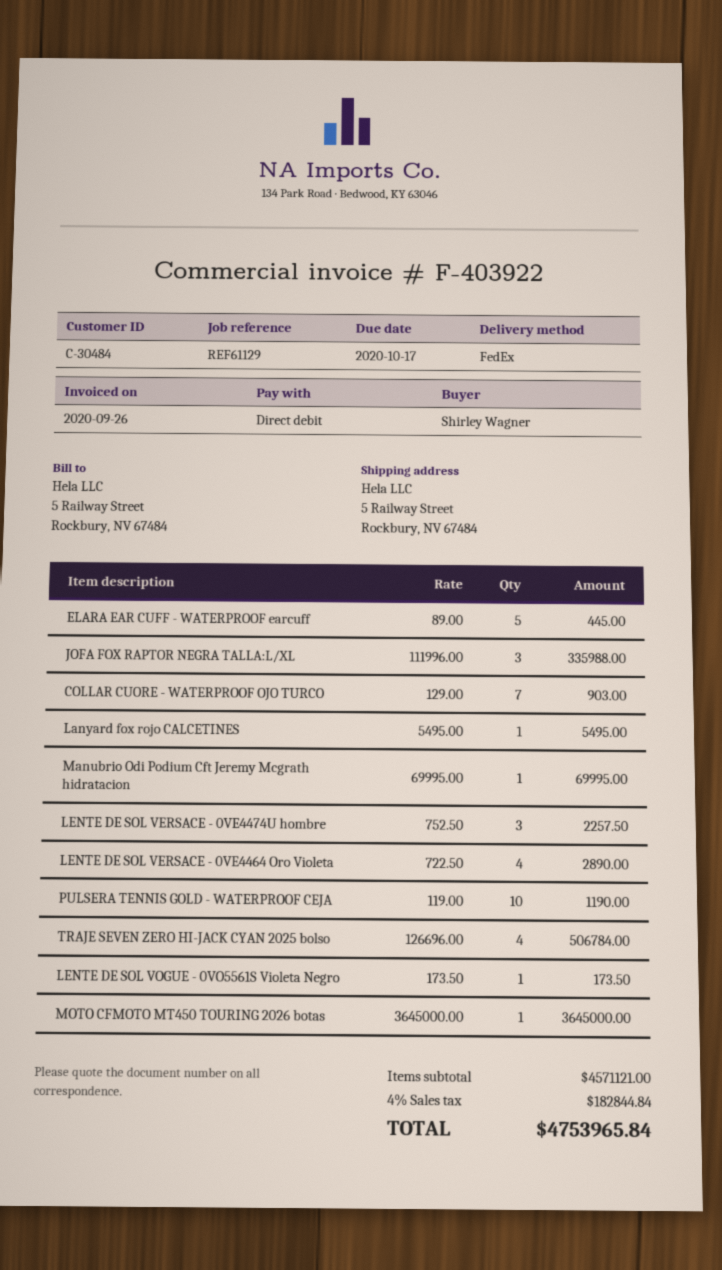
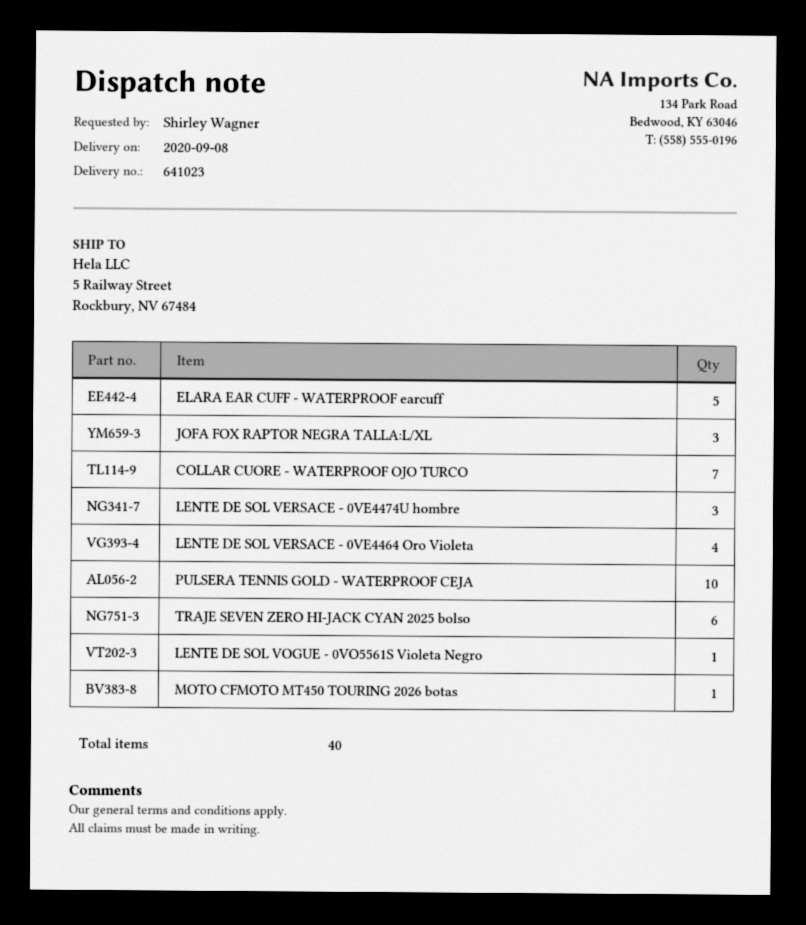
Lanyard fox rojo CALCETINES: 1 -> none
Manubrio Odi Podium Cft Jeremy Mcgrath hidratacion: 1 -> none
TRAJE SEVEN ZERO HI-JACK CYAN 2025 bolso: 4 -> 6

